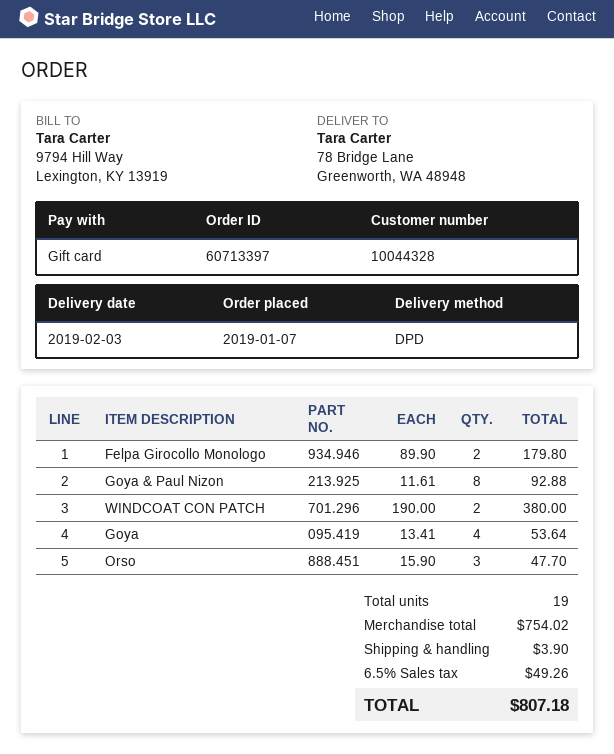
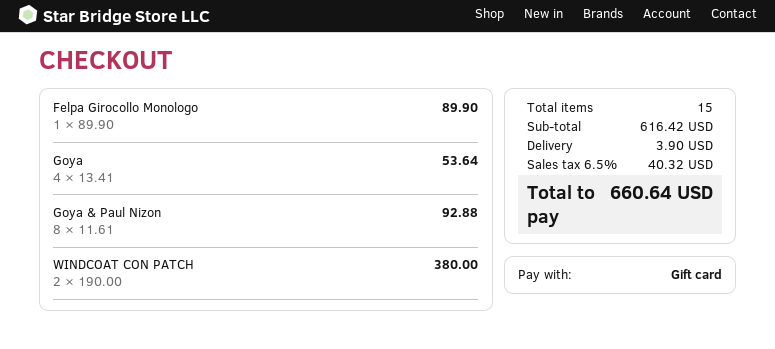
Felpa Girocollo Monologo: 2 x 89.90 = 179.80 -> 1 x 89.90 = 89.90
Orso: 3 x 15.90 = 47.70 -> none
total quantity: 19 -> 15
subtotal: 754.02 -> 616.42
tax: 6.5% = 49.26 -> 6.5% = 40.32
total: 807.18 -> 660.64

